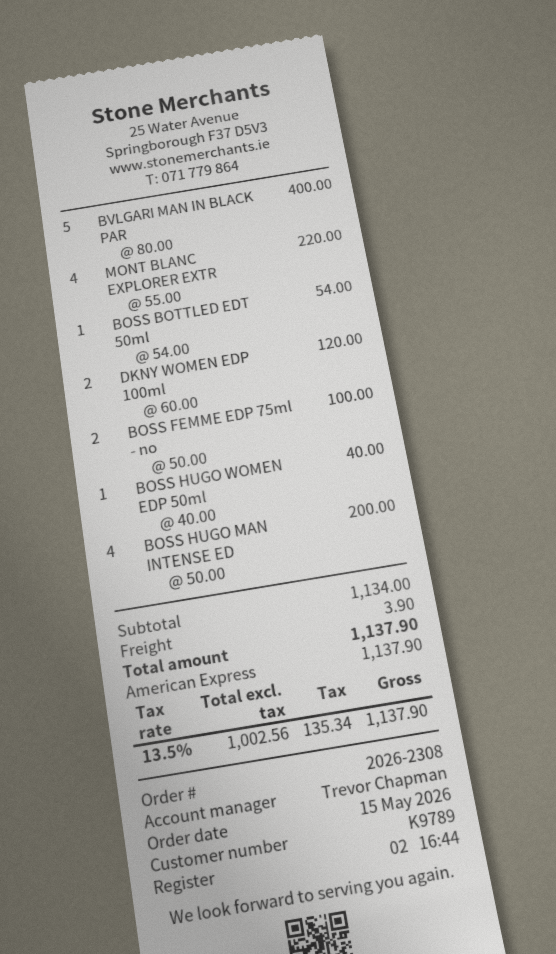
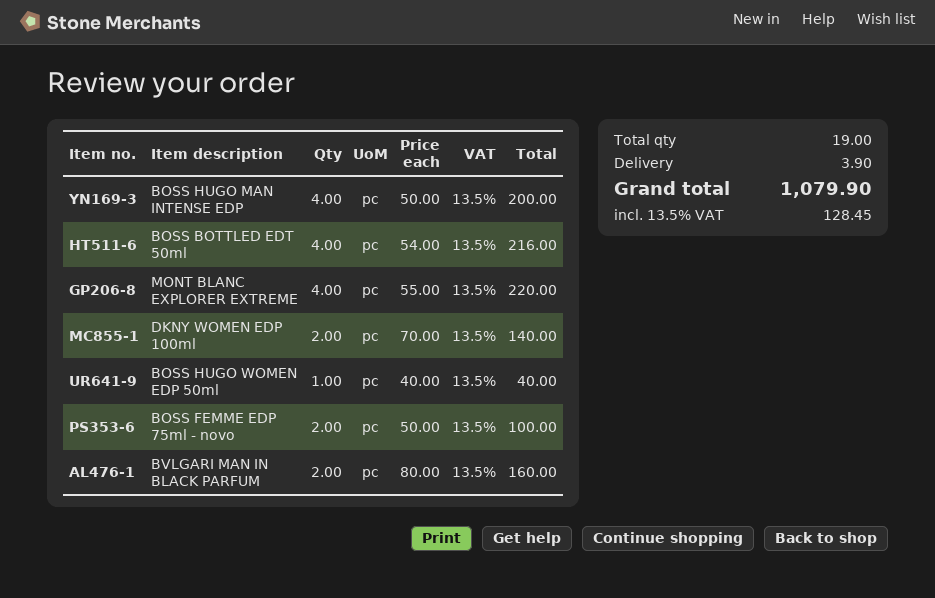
BVLGARI MAN IN BLACK PAR: 5 x 80.00 = 400.00 -> 2 x 80.00 = 160.00
BOSS BOTTLED EDT 50ml: 1 x 54.00 = 54.00 -> 4 x 54.00 = 216.00
DKNY WOMEN EDP 100ml: 2 x 60.00 = 120.00 -> 2 x 70.00 = 140.00
tax: 13.5% = 135.34 -> 13.5% = 128.45
total: 1137.90 -> 1079.90

